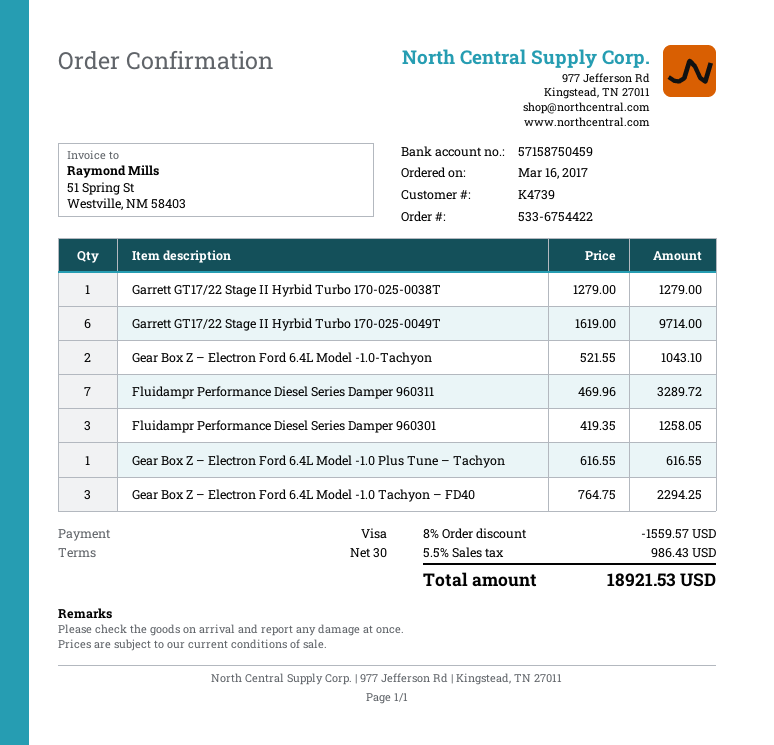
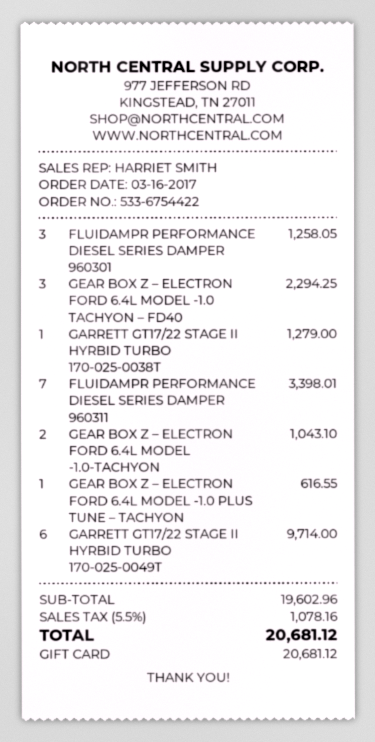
payment method: Visa -> gift card
Fluidampr Performance Diesel Series Damper 960311: 7 for 3289.72 -> 7 for 3398.01
discount: 8% = 1559.57 -> none
tax: 5.5% = 986.43 -> 5.5% = 1078.16
total: 18921.53 -> 20681.12

